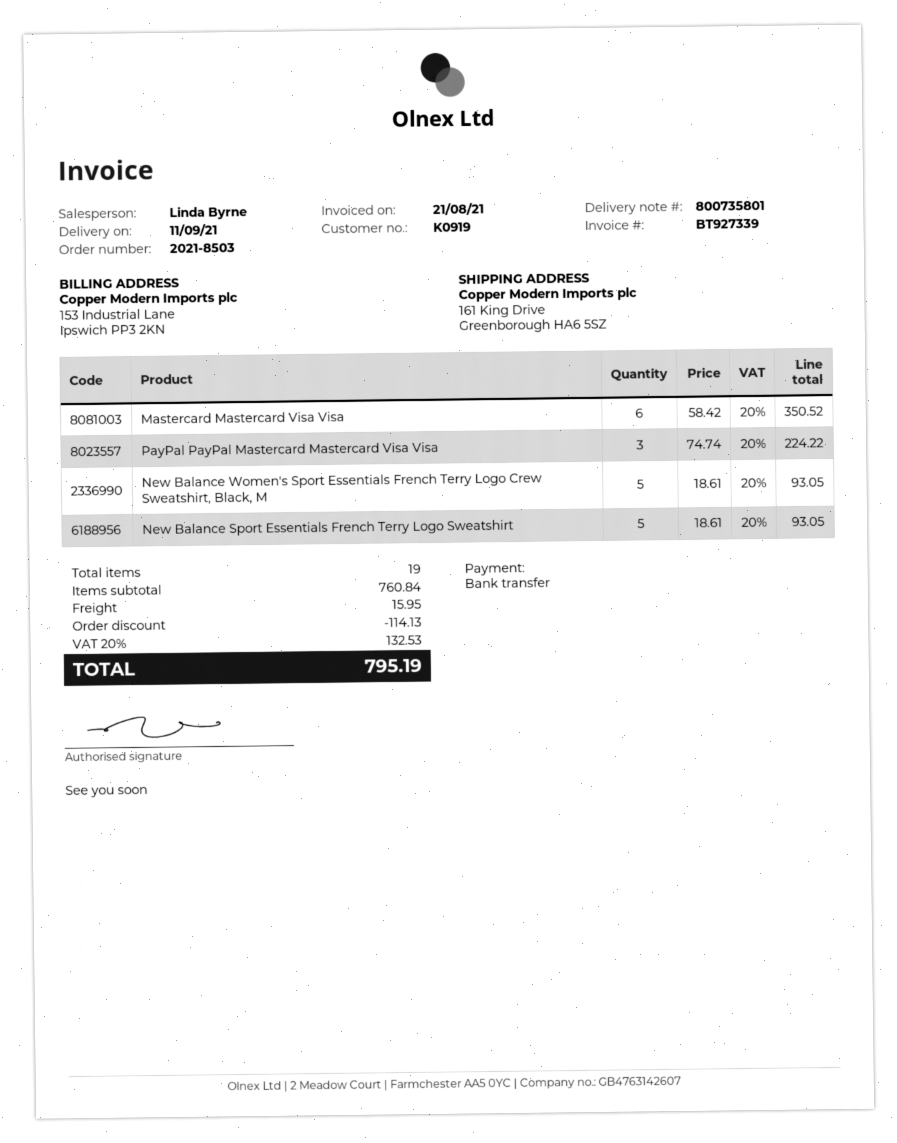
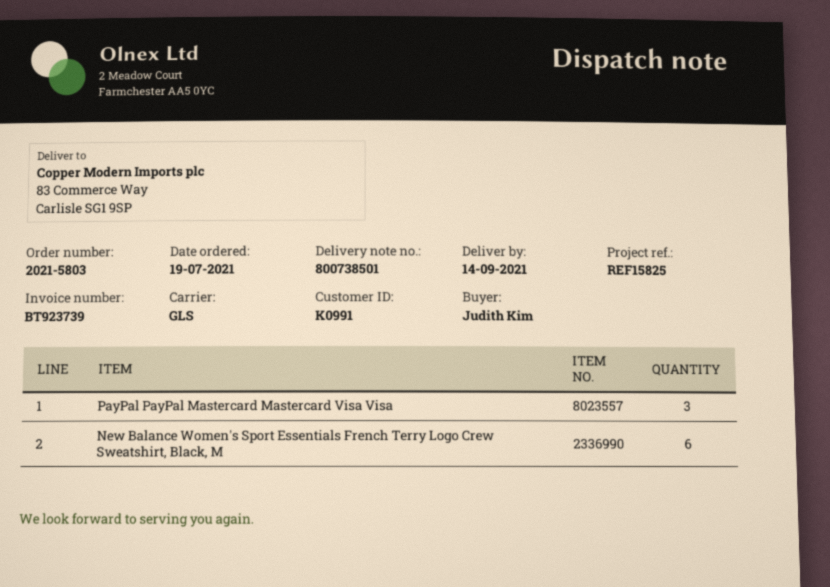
order number: 2021-8503 -> 2021-5803
delivery note number: 800735801 -> 800738501
delivery date: 2021-09-11 -> 2021-09-14
invoice number: BT927339 -> BT923739
customer number: K0919 -> K0991
ship to: 161 King Drive, Greenborough HA6 5SZ -> 83 Commerce Way, Carlisle SG1 9SP
Mastercard Mastercard Visa Visa: 6 -> none
New Balance Women's Sport Essentials French Terry Logo Crew Sweatshirt, Black, M: 5 -> 6
New Balance Sport Essentials French Terry Logo Sweatshirt: 5 -> none

